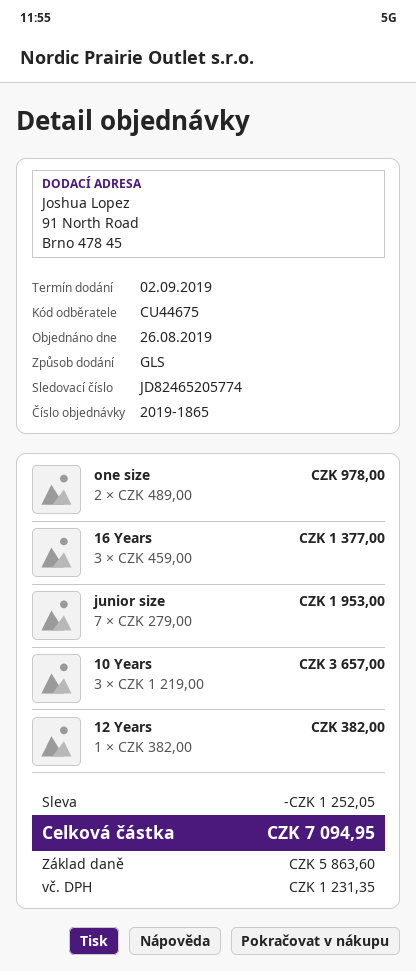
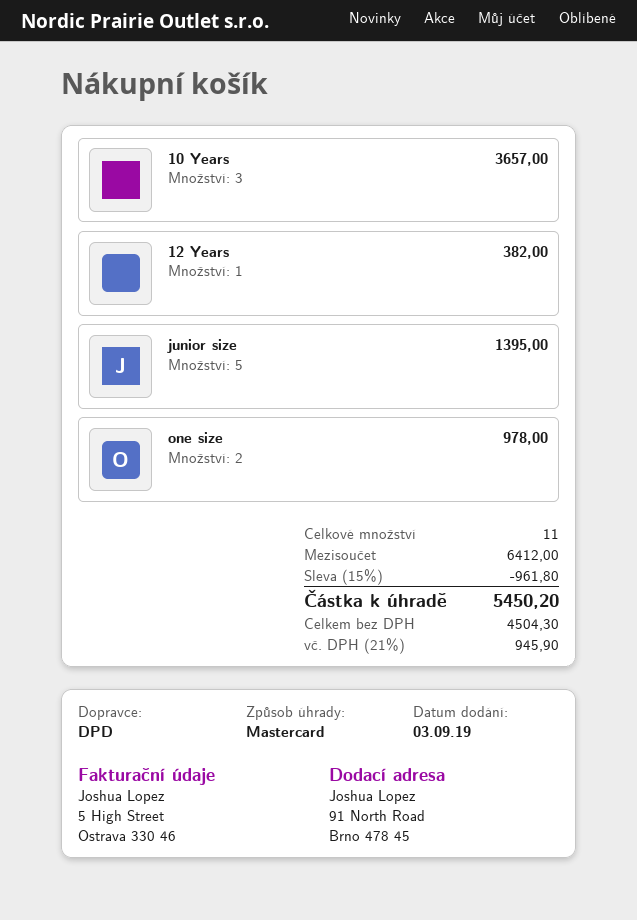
delivery date: 2019-09-02 -> 2019-09-03
shipping method: GLS -> DPD
16 Years: 3 for 1377.00 -> none
junior size: 7 for 1953.00 -> 5 for 1395.00
discount: 1252.05 -> 961.80
net: 5863.60 -> 4504.30
tax: 1231.35 -> 945.90
total: 7094.95 -> 5450.20

